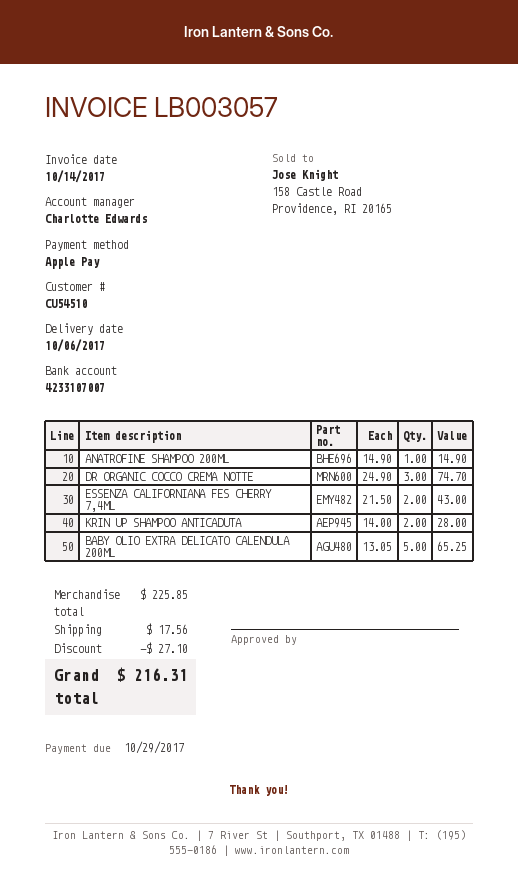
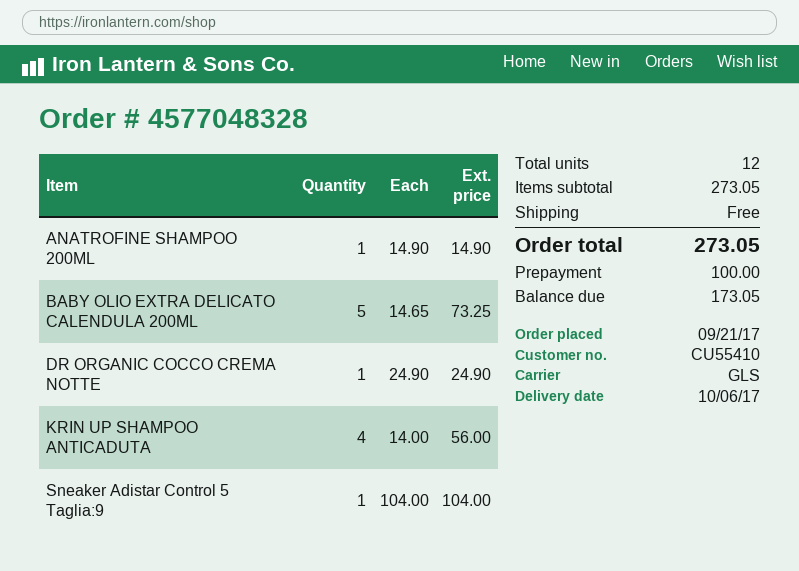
customer number: CU54510 -> CU55410
DR ORGANIC COCCO CREMA NOTTE: 3 x 24.90 = 74.70 -> 1 x 24.90 = 24.90
ESSENZA CALIFORNIANA FES CHERRY 7,4ML: 2 x 21.50 = 43.00 -> none
KRIN UP SHAMPOO ANTICADUTA: 2 x 14.00 = 28.00 -> 4 x 14.00 = 56.00
BABY OLIO EXTRA DELICATO CALENDULA 200ML: 5 x 13.05 = 65.25 -> 5 x 14.65 = 73.25
Sneaker Adistar Control 5 Taglia:9: none -> 1 x 104.00 = 104.00
subtotal: 225.85 -> 273.05
discount: 27.10 -> none
shipping: 17.56 -> 0.00
total: 216.31 -> 273.05

